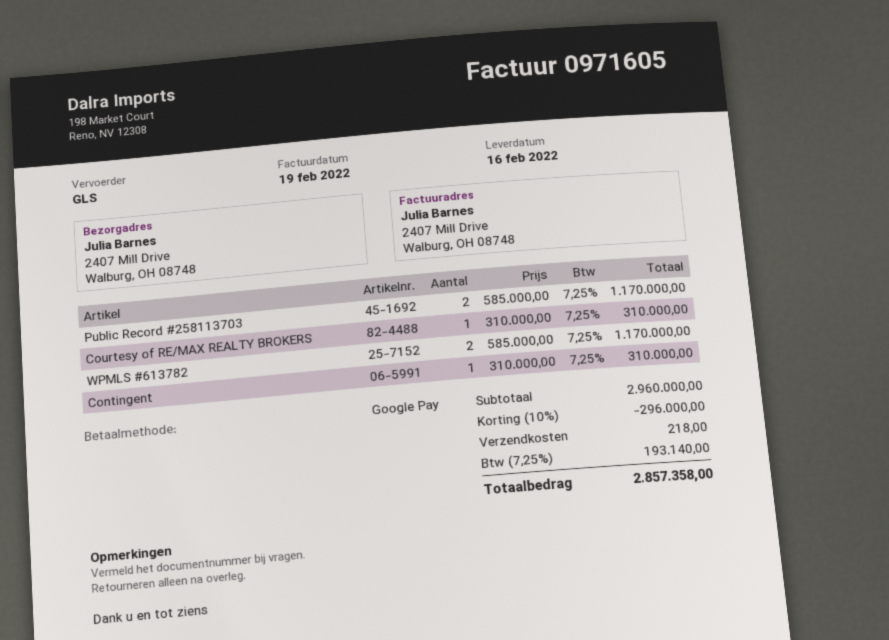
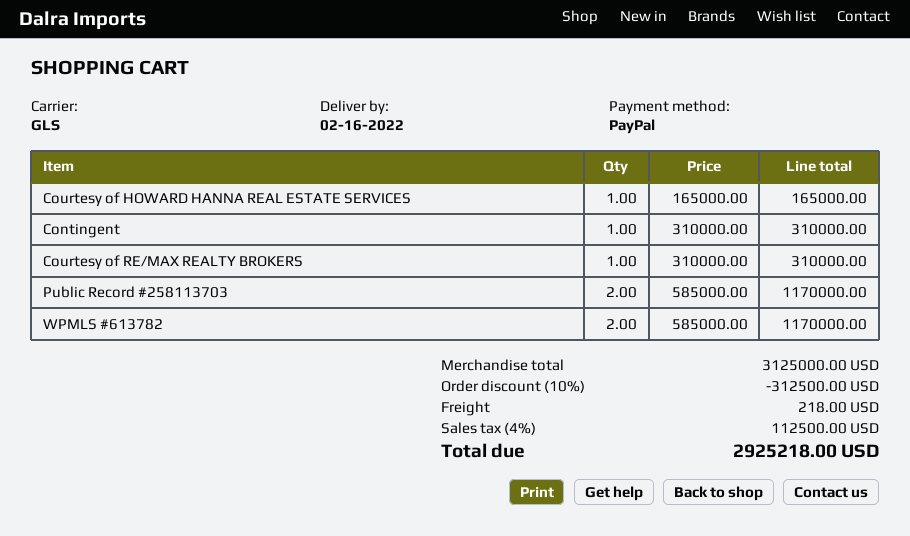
payment method: Google Pay -> PayPal
Courtesy of HOWARD HANNA REAL ESTATE SERVICES: none -> 1 x 165000.00 = 165000.00
subtotal: 2960000.00 -> 3125000.00
discount: 10% = 296000.00 -> 10% = 312500.00
tax: 7.25% = 193140.00 -> 4% = 112500.00
total: 2857358.00 -> 2925218.00

